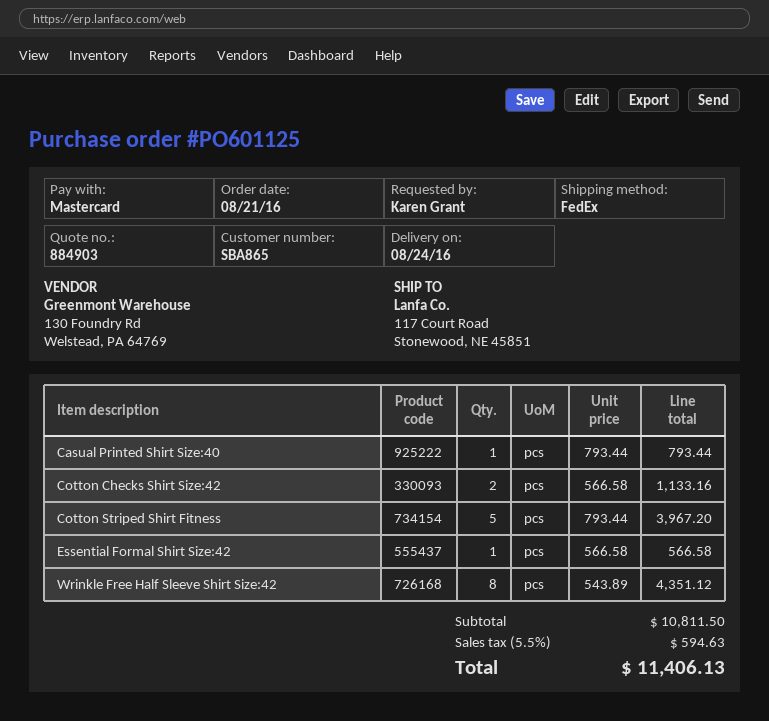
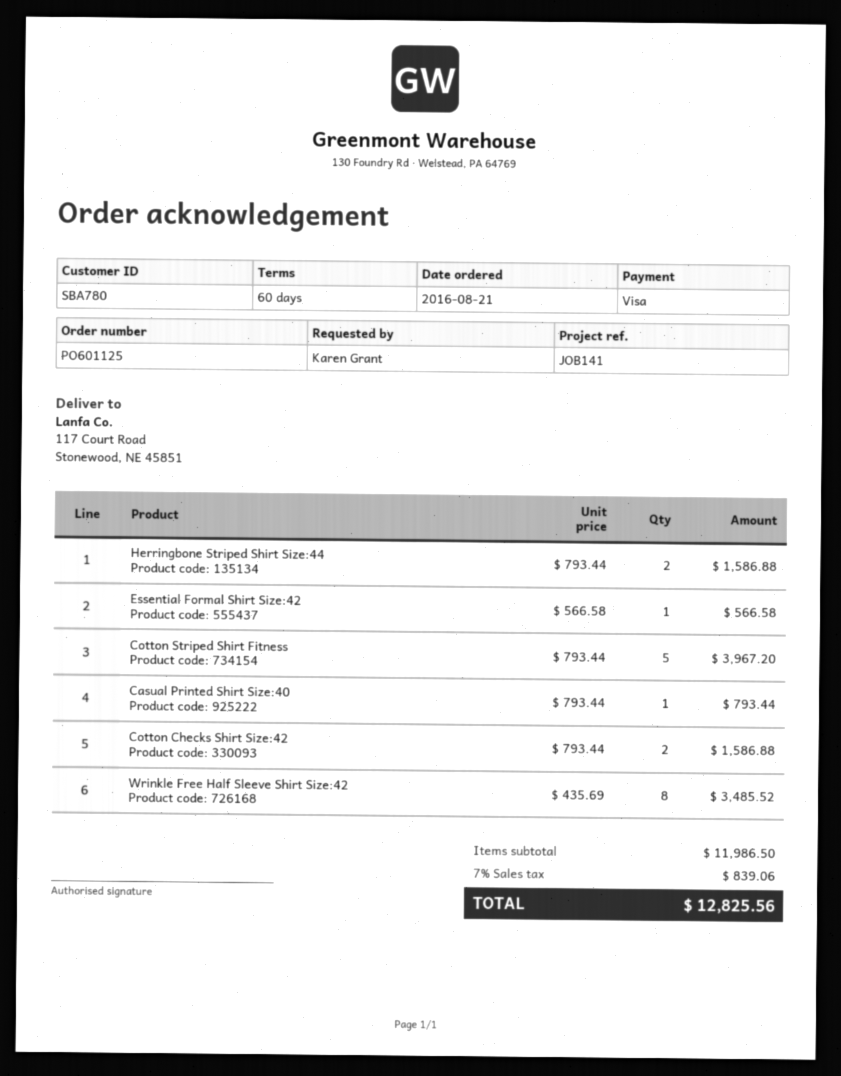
customer number: SBA865 -> SBA780
payment method: Mastercard -> Visa
Cotton Checks Shirt Size:42: 2 x 566.58 = 1133.16 -> 2 x 793.44 = 1586.88
Wrinkle Free Half Sleeve Shirt Size:42: 8 x 543.89 = 4351.12 -> 8 x 435.69 = 3485.52
Herringbone Striped Shirt Size:44: none -> 2 x 793.44 = 1586.88
subtotal: 10811.50 -> 11986.50
tax: 5.5% = 594.63 -> 7% = 839.06
total: 11406.13 -> 12825.56

